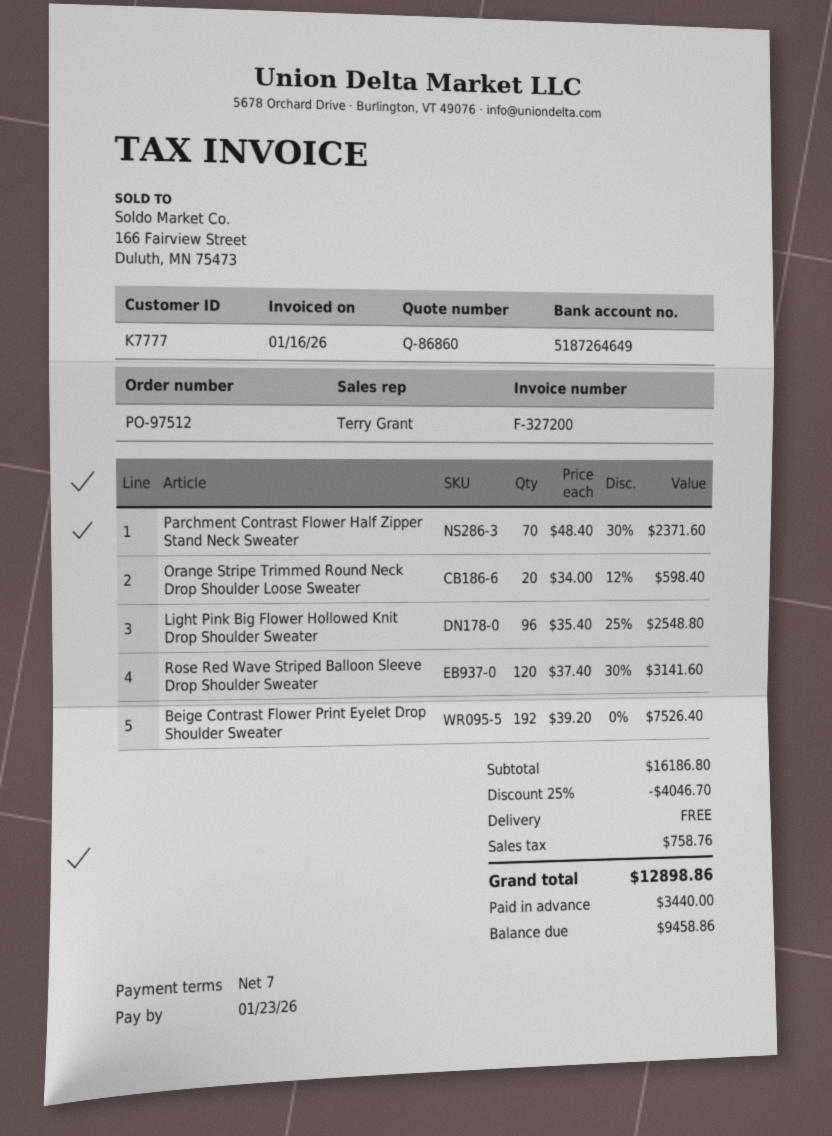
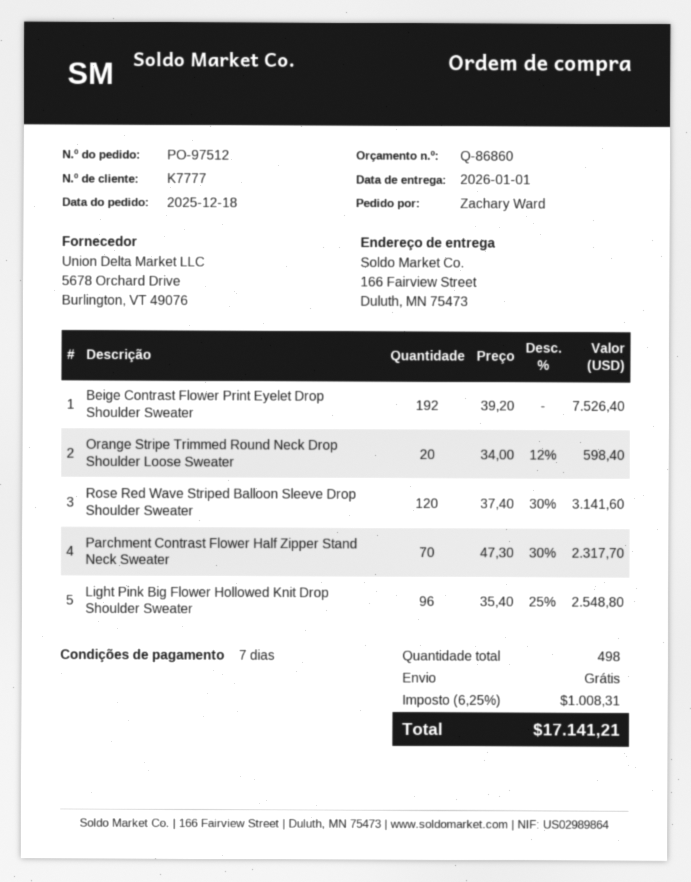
Parchment Contrast Flower Half Zipper Stand Neck Sweater: 70 x 48.40 - 30% = 2371.60 -> 70 x 47.30 - 30% = 2317.70
discount: 25% = 4046.70 -> none
tax: 758.76 -> 1008.31
total: 12898.86 -> 17141.21

